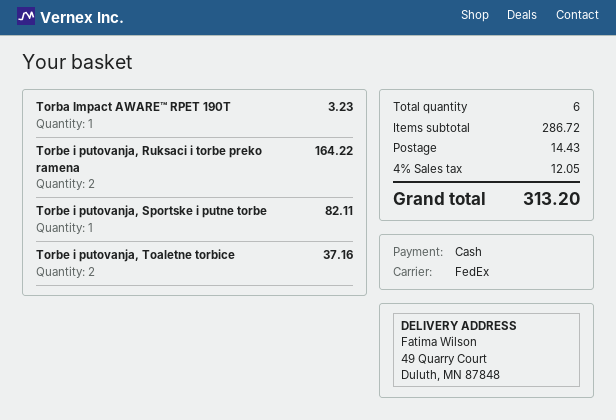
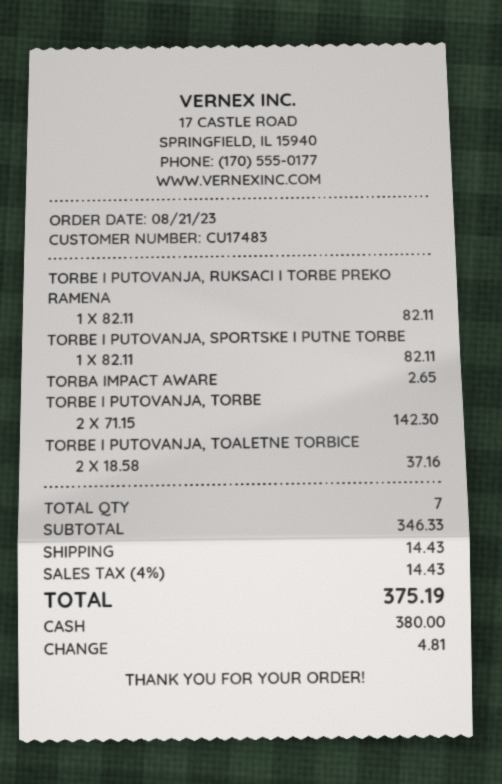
Torba Impact AWARE™ RPET 190T: 1 for 3.23 -> 1 for 2.65
Torbe i putovanja, Ruksaci i torbe preko ramena: 2 for 164.22 -> 1 for 82.11
TORBE I PUTOVANJA, TORBE: none -> 2 for 142.30
total quantity: 6 -> 7
subtotal: 286.72 -> 346.33
tax: 4% = 12.05 -> 4% = 14.43
total: 313.20 -> 375.19

